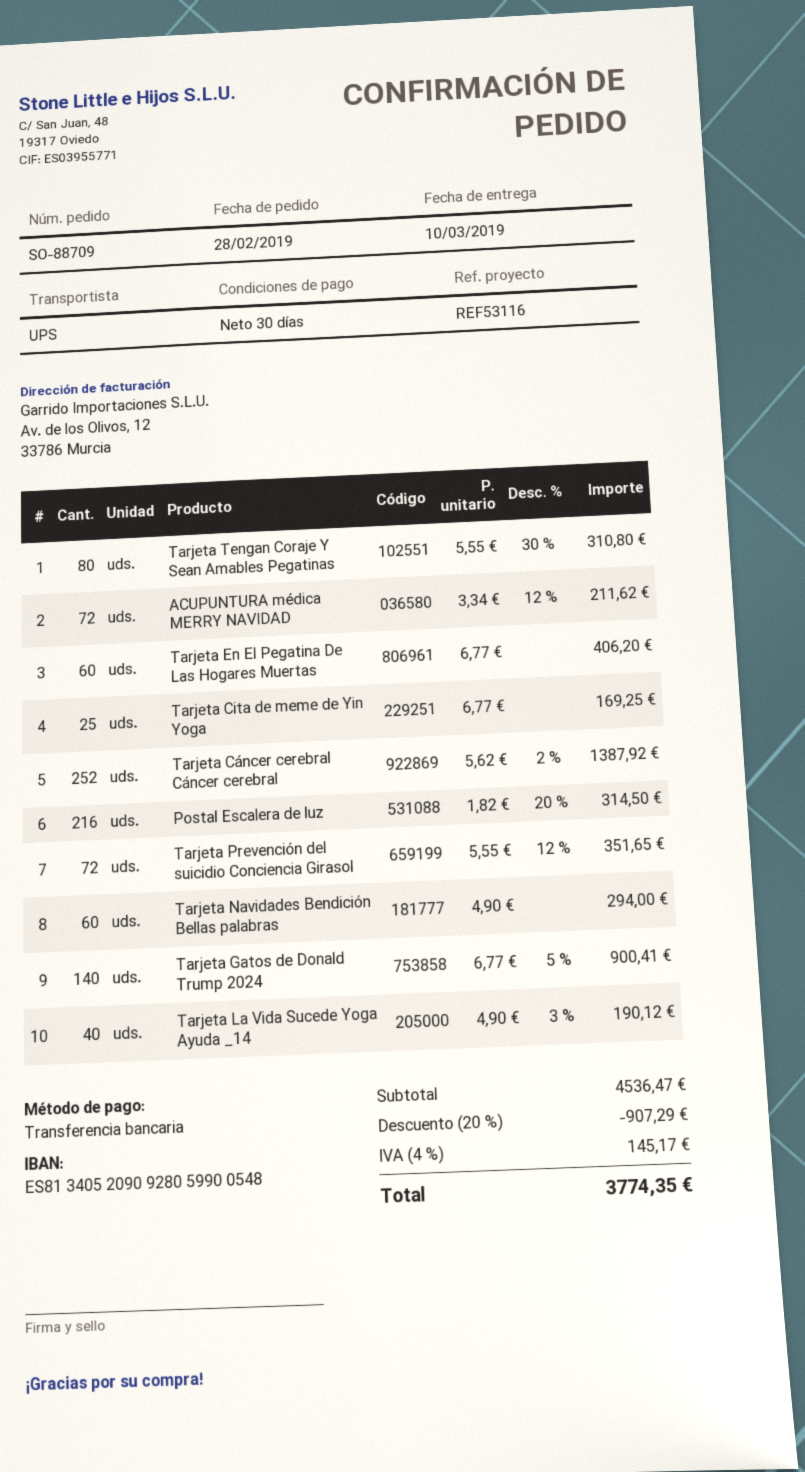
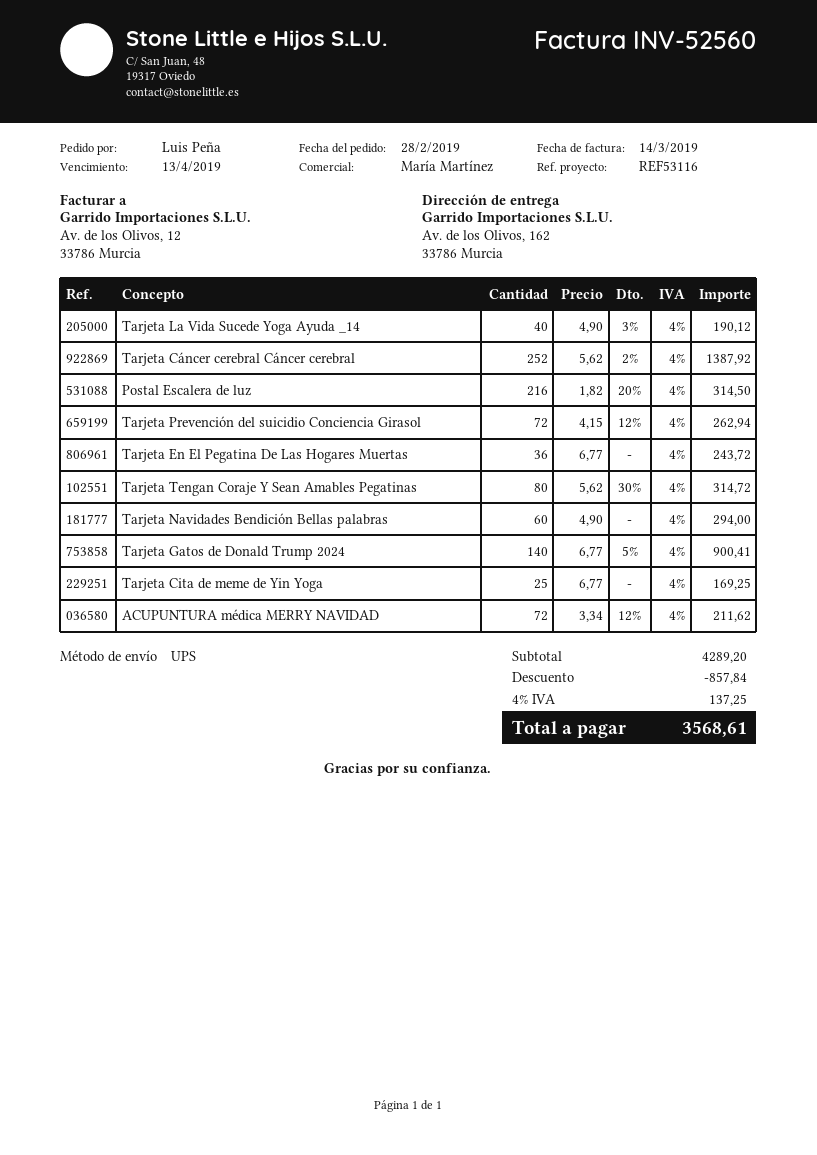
Tarjeta Tengan Coraje Y Sean Amables Pegatinas: 80 x 5.55 - 30% = 310.80 -> 80 x 5.62 - 30% = 314.72
Tarjeta En El Pegatina De Las Hogares Muertas: 60 x 6.77 = 406.20 -> 36 x 6.77 = 243.72
Tarjeta Prevención del suicidio Conciencia Girasol: 72 x 5.55 - 12% = 351.65 -> 72 x 4.15 - 12% = 262.94
subtotal: 4536.47 -> 4289.20
discount: 907.29 -> 857.84
tax: 4% = 145.17 -> 4% = 137.25
total: 3774.35 -> 3568.61

